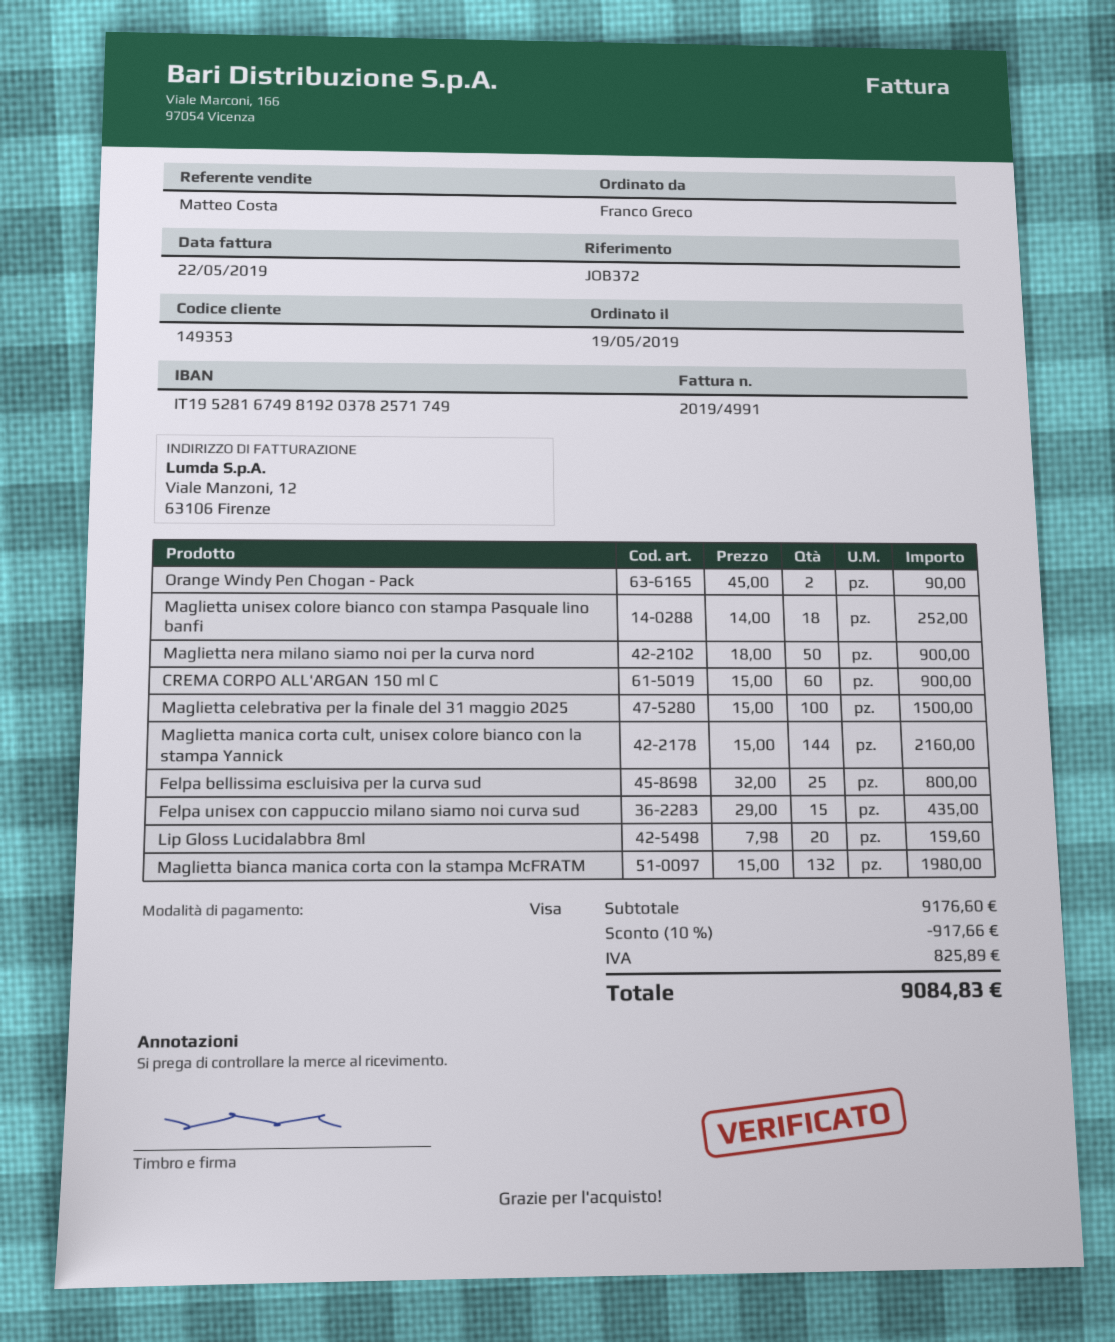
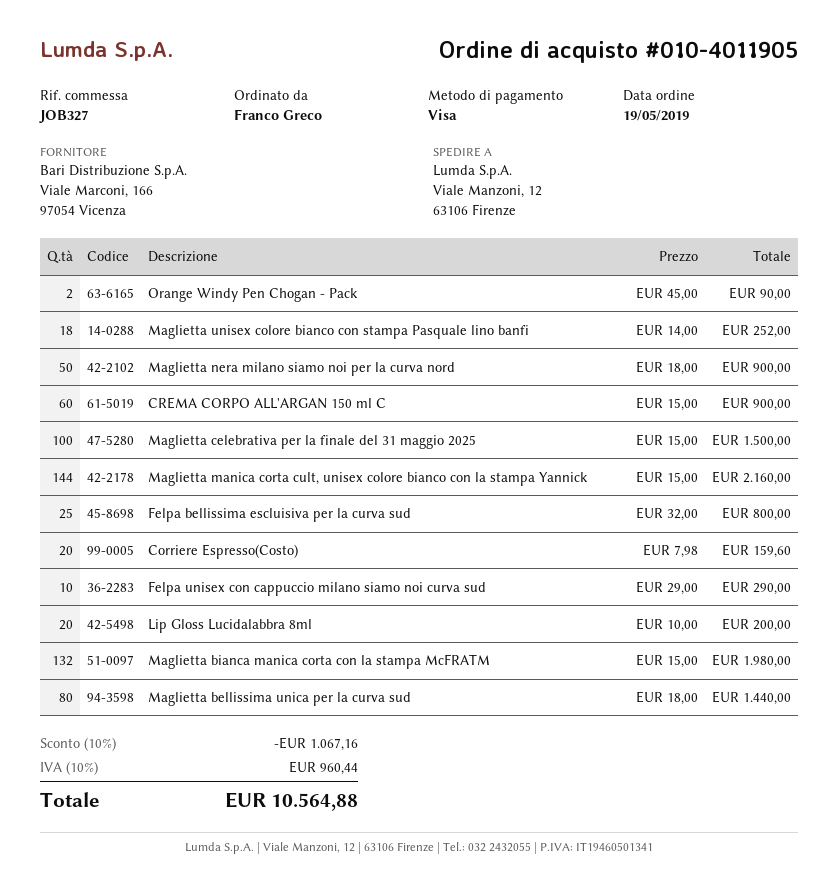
reference: JOB372 -> JOB327
Felpa unisex con cappuccio milano siamo noi curva sud: 15 x 29.00 = 435.00 -> 10 x 29.00 = 290.00
Lip Gloss Lucidalabbra 8ml: 20 x 7.98 = 159.60 -> 20 x 10.00 = 200.00
Corriere Espresso(Costo): none -> 20 x 7.98 = 159.60
Maglietta bellissima unica per la curva sud: none -> 80 x 18.00 = 1440.00
discount: 10% = 917.66 -> 10% = 1067.16
tax: 825.89 -> 960.44
total: 9084.83 -> 10564.88

